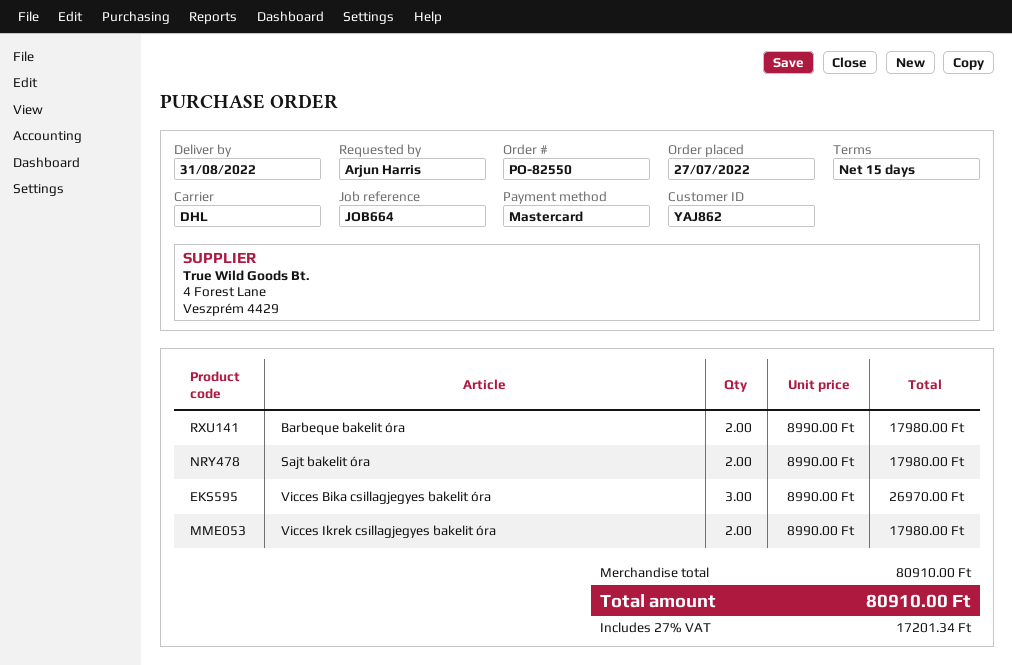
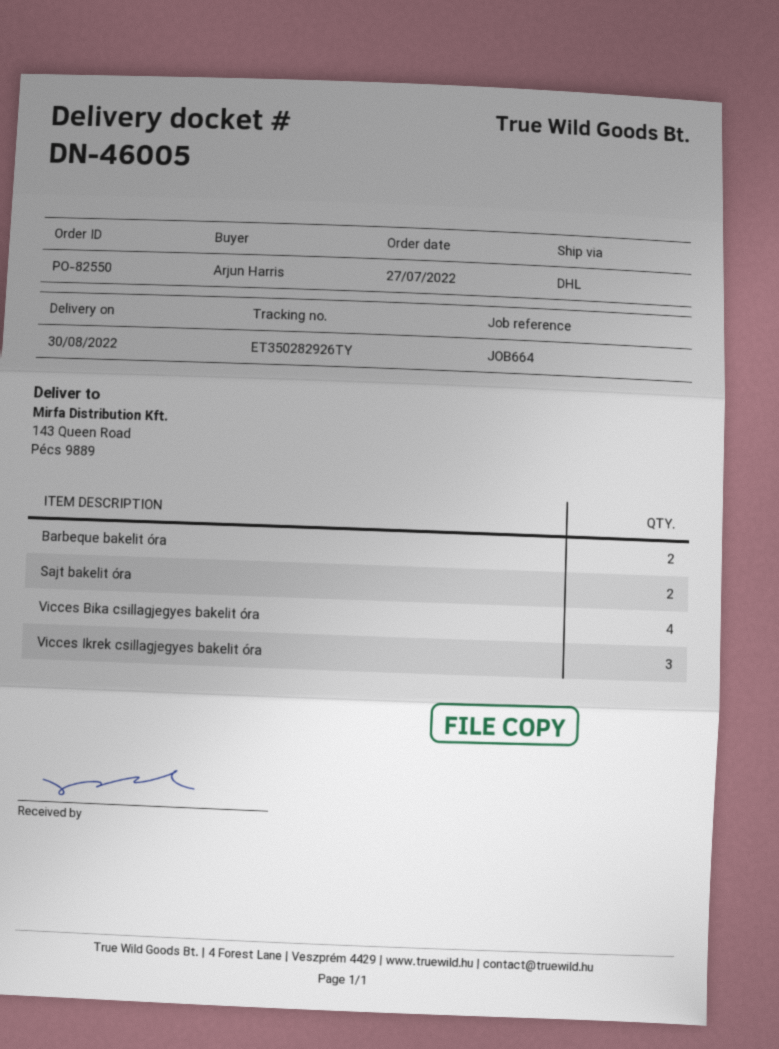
delivery date: 2022-08-31 -> 2022-08-30
Vicces Bika csillagjegyes bakelit óra: 3 -> 4
Vicces Ikrek csillagjegyes bakelit óra: 2 -> 3

